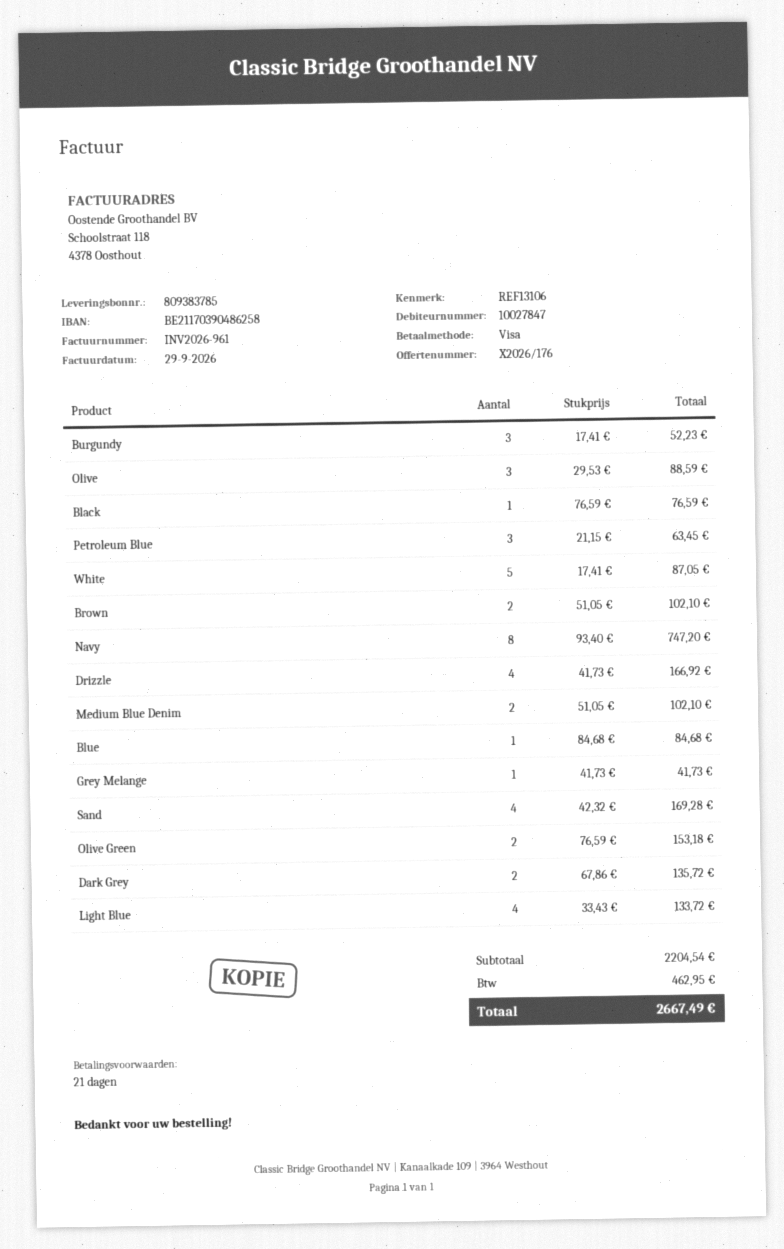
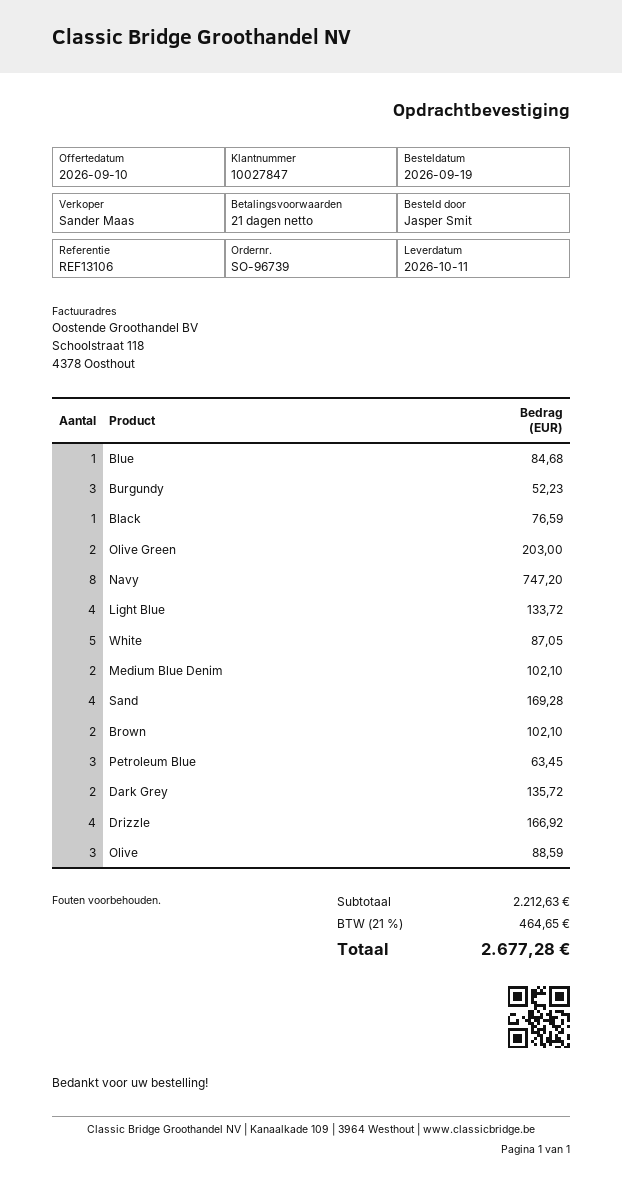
Grey Melange: 1 for 41.73 -> none
Olive Green: 2 for 153.18 -> 2 for 203.00
subtotal: 2204.54 -> 2212.63
tax: 462.95 -> 464.65
total: 2667.49 -> 2677.28

